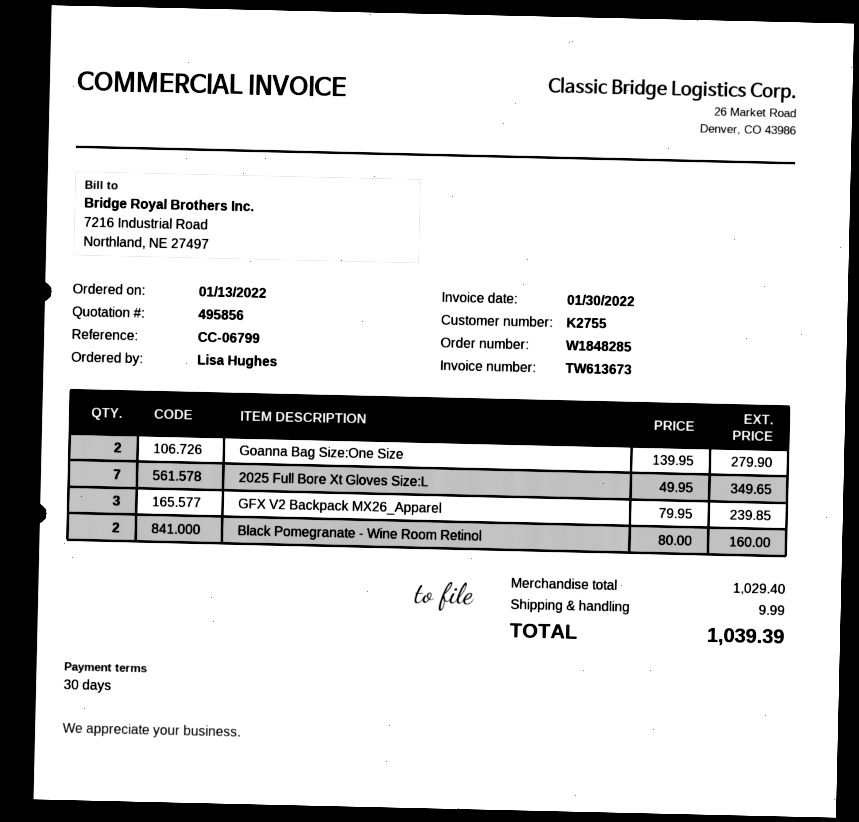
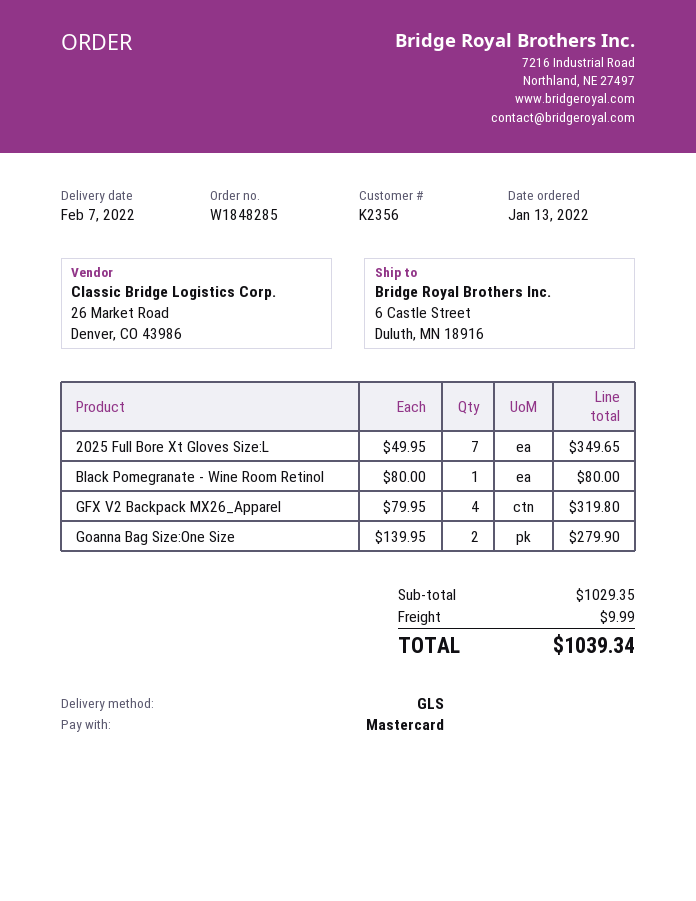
customer number: K2755 -> K2356
GFX V2 Backpack MX26_Apparel: 3 x 79.95 = 239.85 -> 4 x 79.95 = 319.80
Black Pomegranate - Wine Room Retinol: 2 x 80.00 = 160.00 -> 1 x 80.00 = 80.00
subtotal: 1029.40 -> 1029.35
total: 1039.39 -> 1039.34

